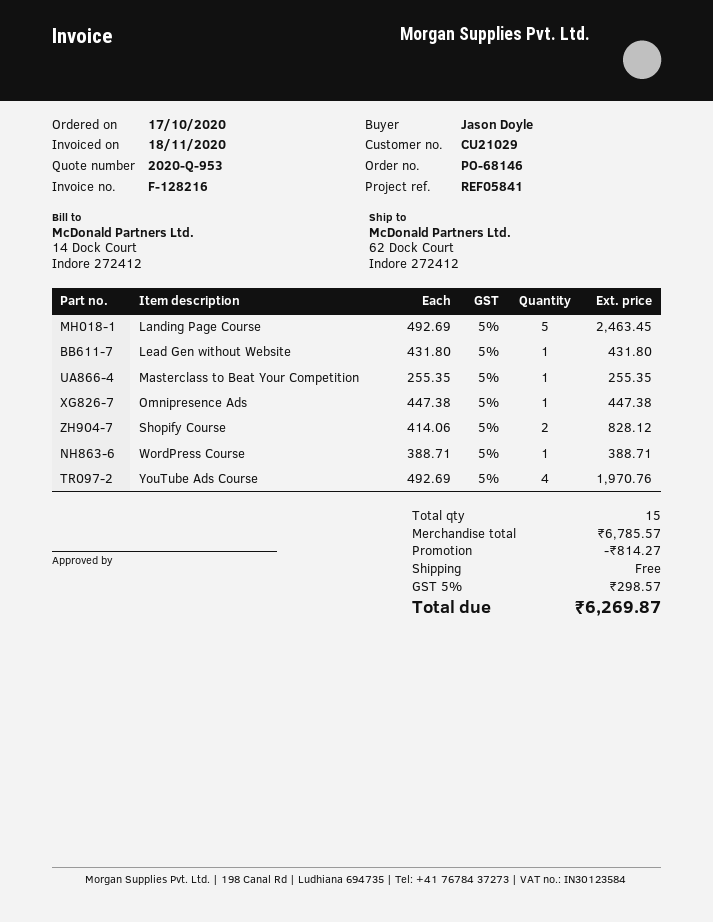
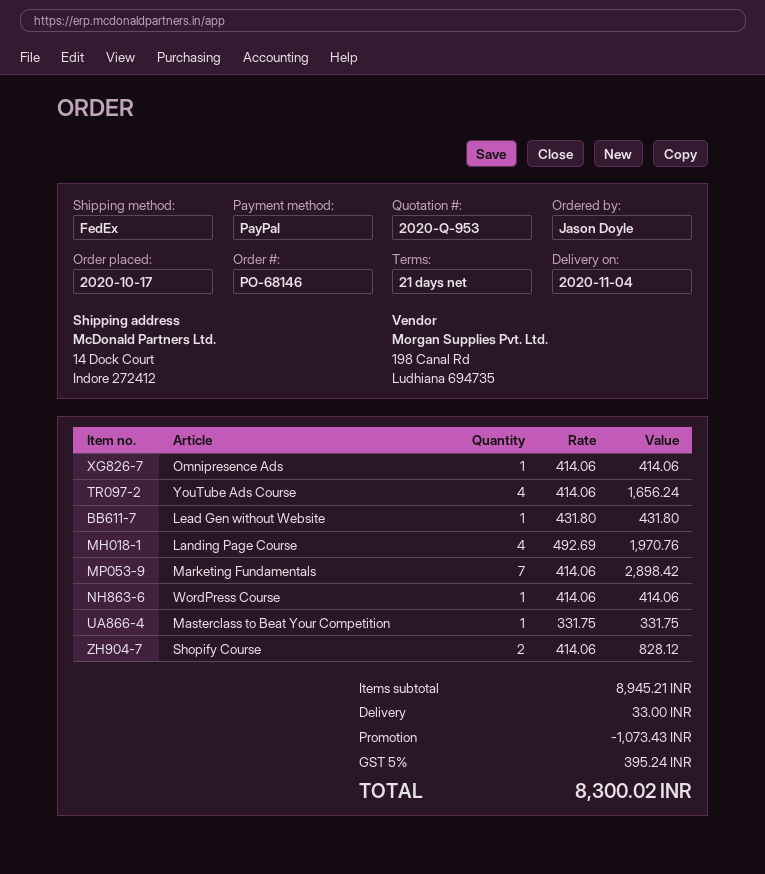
ship to: 62 Dock Court, Indore 272412 -> 14 Dock Court, Indore 272412
Landing Page Course: 5 x 492.69 = 2463.45 -> 4 x 492.69 = 1970.76
Masterclass to Beat Your Competition: 1 x 255.35 = 255.35 -> 1 x 331.75 = 331.75
Omnipresence Ads: 1 x 447.38 = 447.38 -> 1 x 414.06 = 414.06
WordPress Course: 1 x 388.71 = 388.71 -> 1 x 414.06 = 414.06
YouTube Ads Course: 4 x 492.69 = 1970.76 -> 4 x 414.06 = 1656.24
Marketing Fundamentals: none -> 7 x 414.06 = 2898.42
subtotal: 6785.57 -> 8945.21
discount: 814.27 -> 1073.43
shipping: 0.00 -> 33.00
tax: 5% = 298.57 -> 5% = 395.24
total: 6269.87 -> 8300.02

